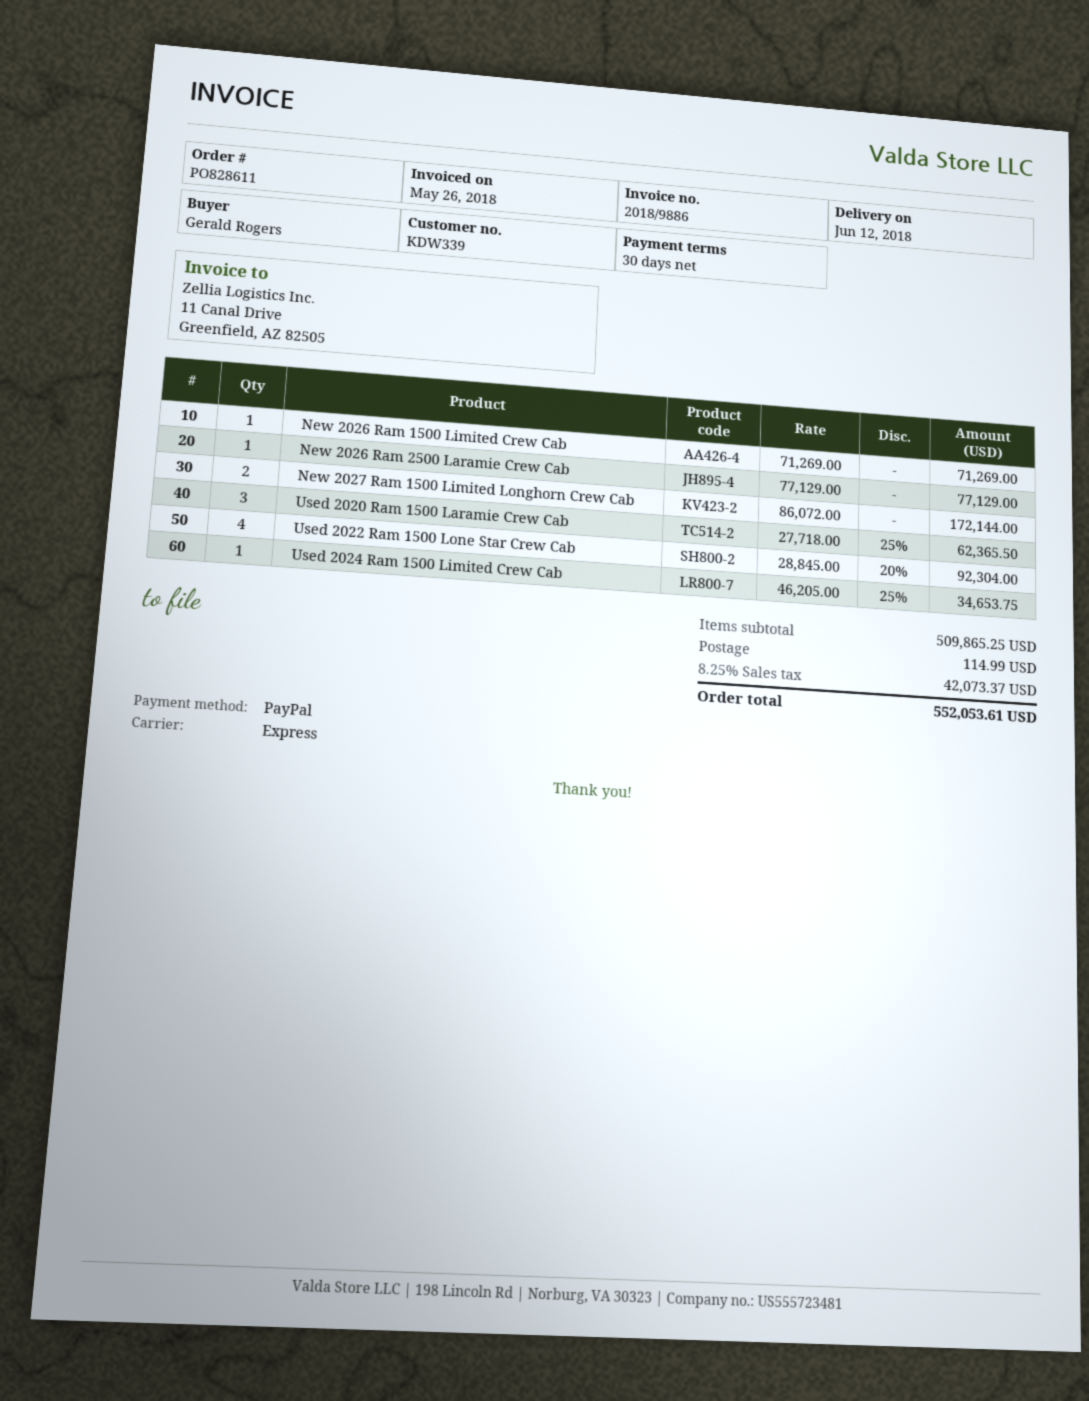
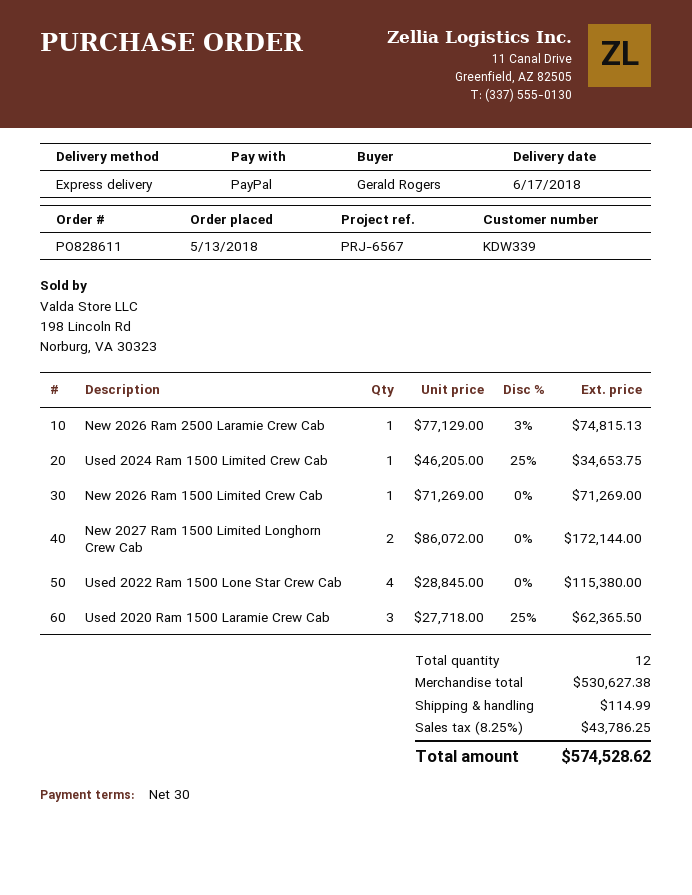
delivery date: 2018-06-12 -> 2018-06-17
New 2026 Ram 2500 Laramie Crew Cab: 1 x 77129.00 = 77129.00 -> 1 x 77129.00 - 3% = 74815.13
Used 2022 Ram 1500 Lone Star Crew Cab: 4 x 28845.00 - 20% = 92304.00 -> 4 x 28845.00 = 115380.00
subtotal: 509865.25 -> 530627.38
tax: 8.25% = 42073.37 -> 8.25% = 43786.25
total: 552053.61 -> 574528.62

